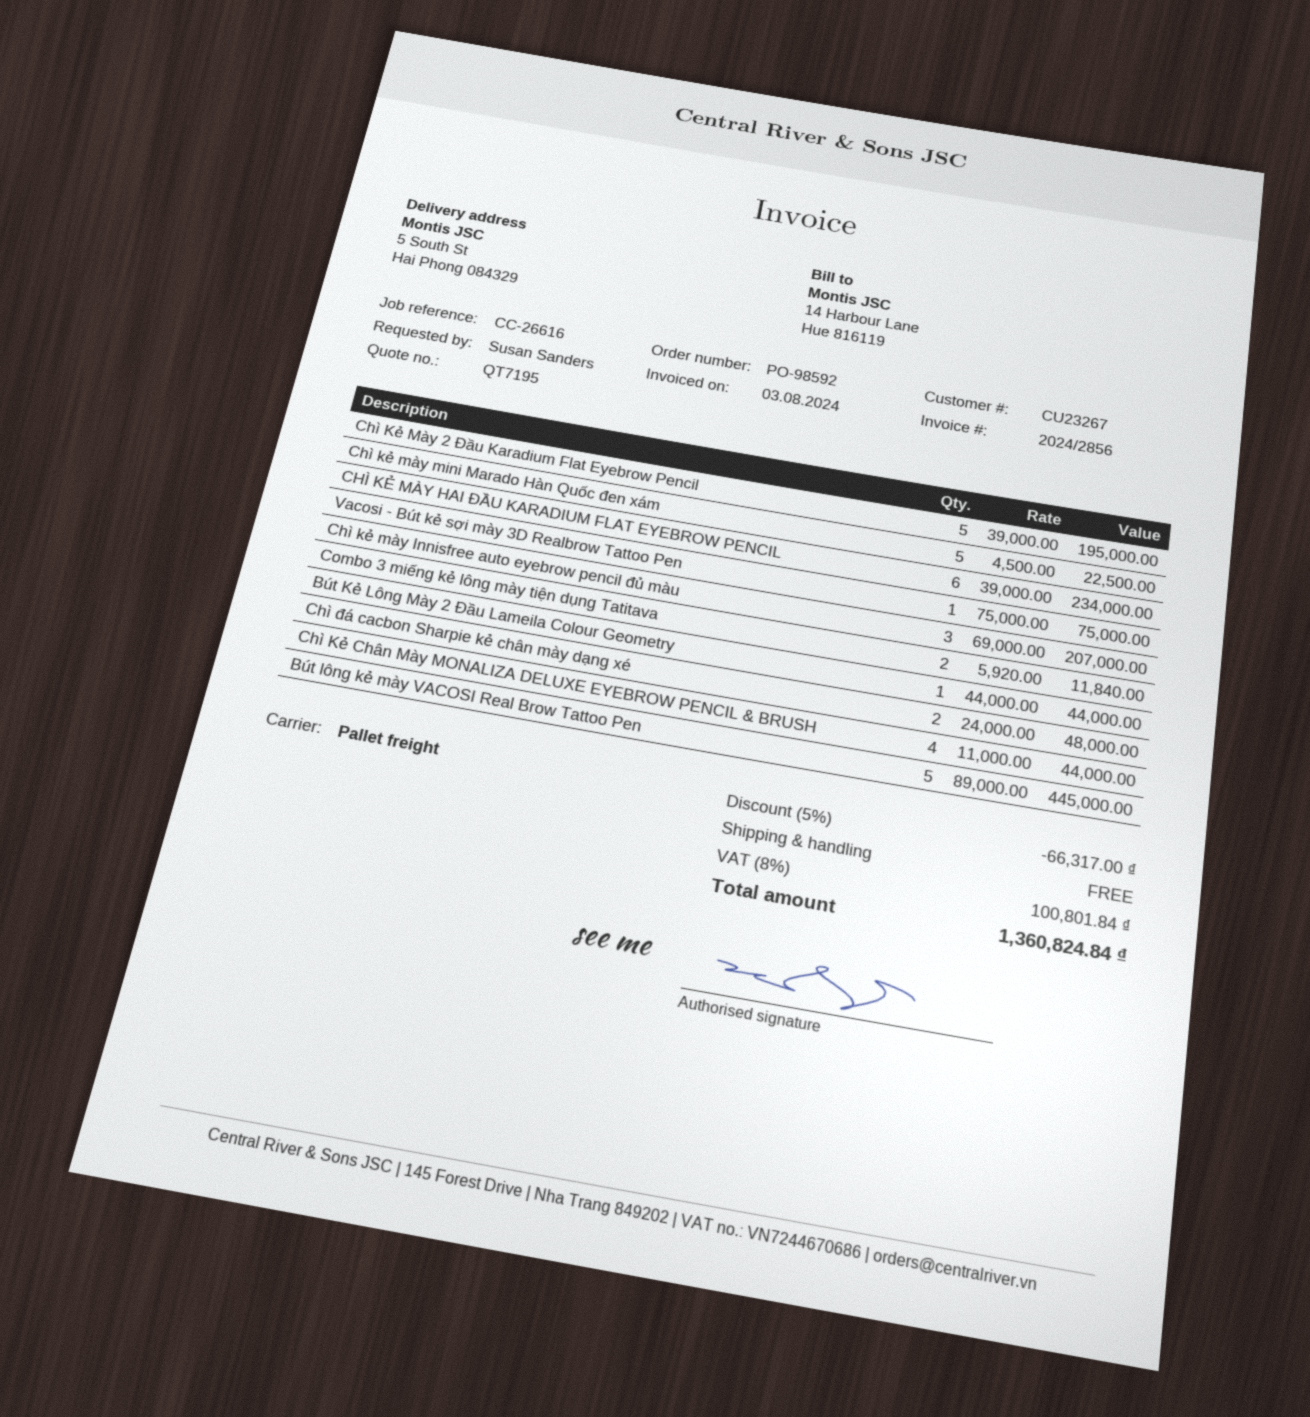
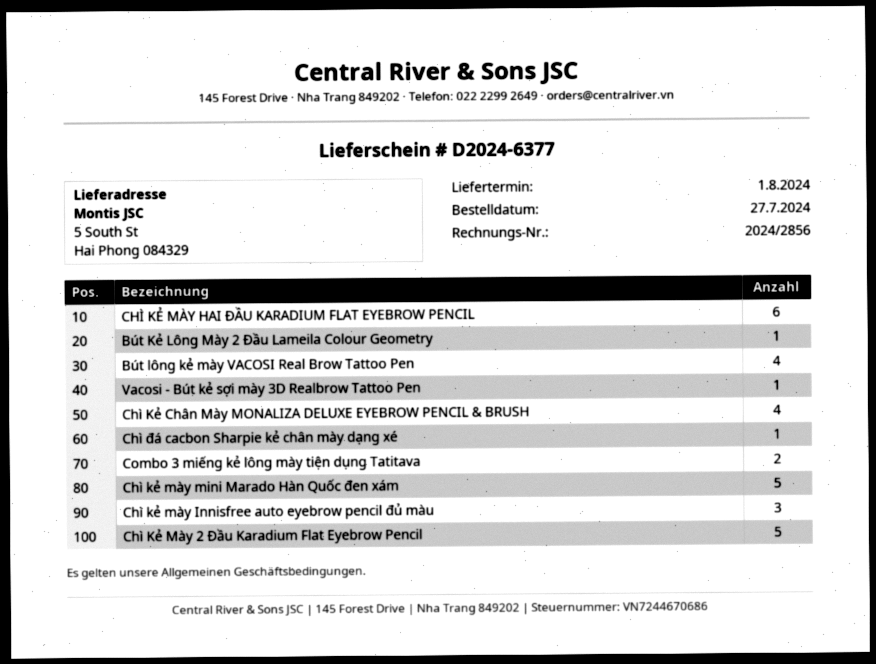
Chì đá cacbon Sharpie kẻ chân mày dạng xé: 2 -> 1
Bút lông kẻ mày VACOSI Real Brow Tattoo Pen: 5 -> 4

